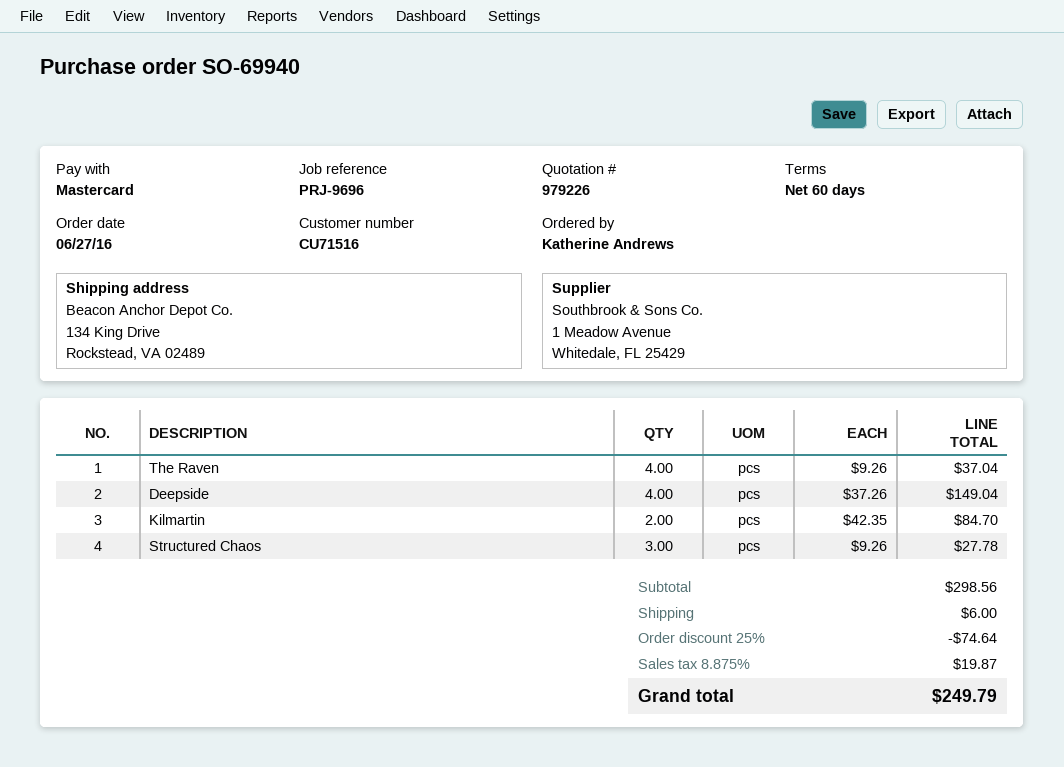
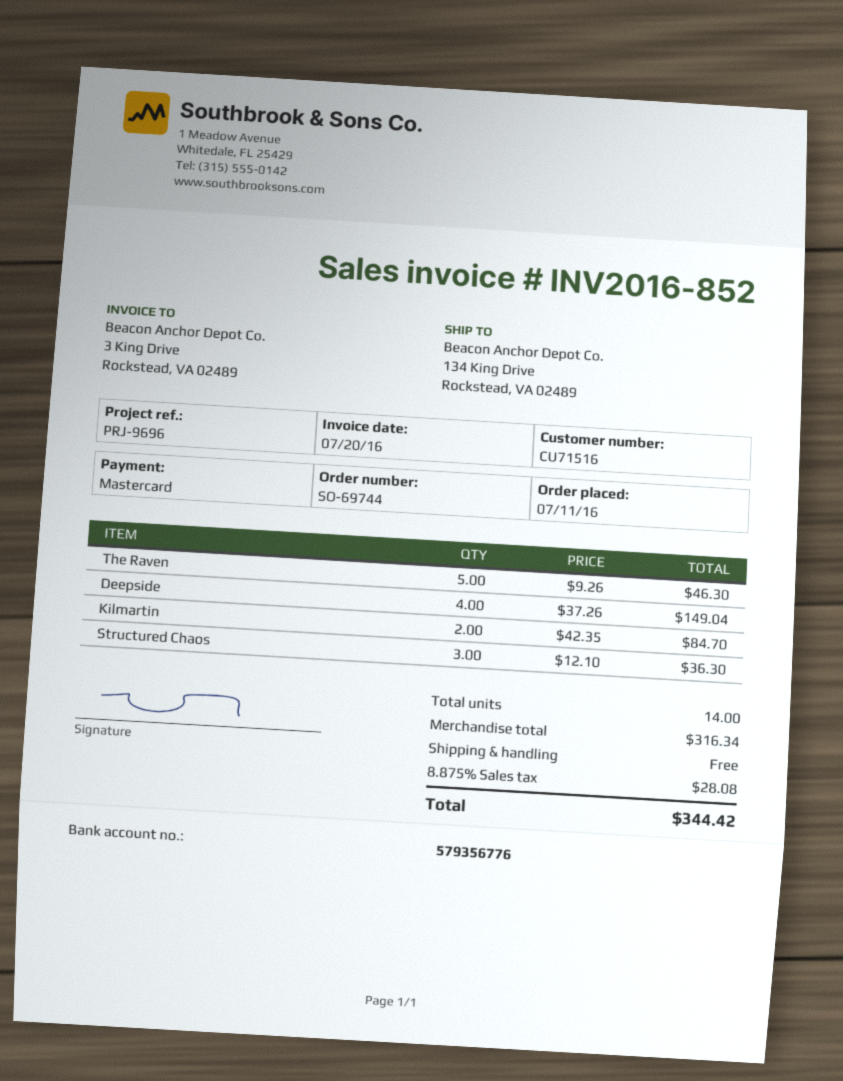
order number: SO-69940 -> SO-69744
order date: 2016-06-27 -> 2016-07-11
The Raven: 4 x 9.26 = 37.04 -> 5 x 9.26 = 46.30
Structured Chaos: 3 x 9.26 = 27.78 -> 3 x 12.10 = 36.30
subtotal: 298.56 -> 316.34
discount: 25% = 74.64 -> none
shipping: 6.00 -> 0.00
tax: 8.875% = 19.87 -> 8.875% = 28.08
total: 249.79 -> 344.42

